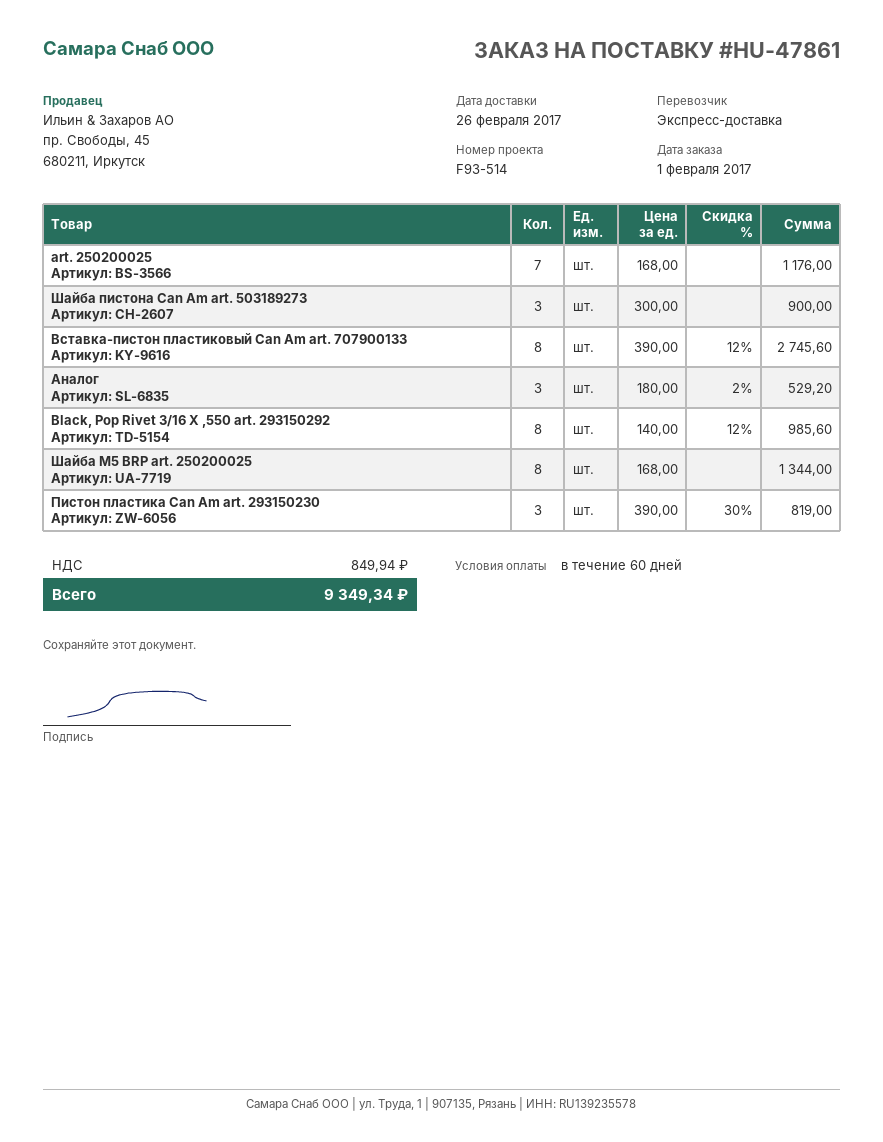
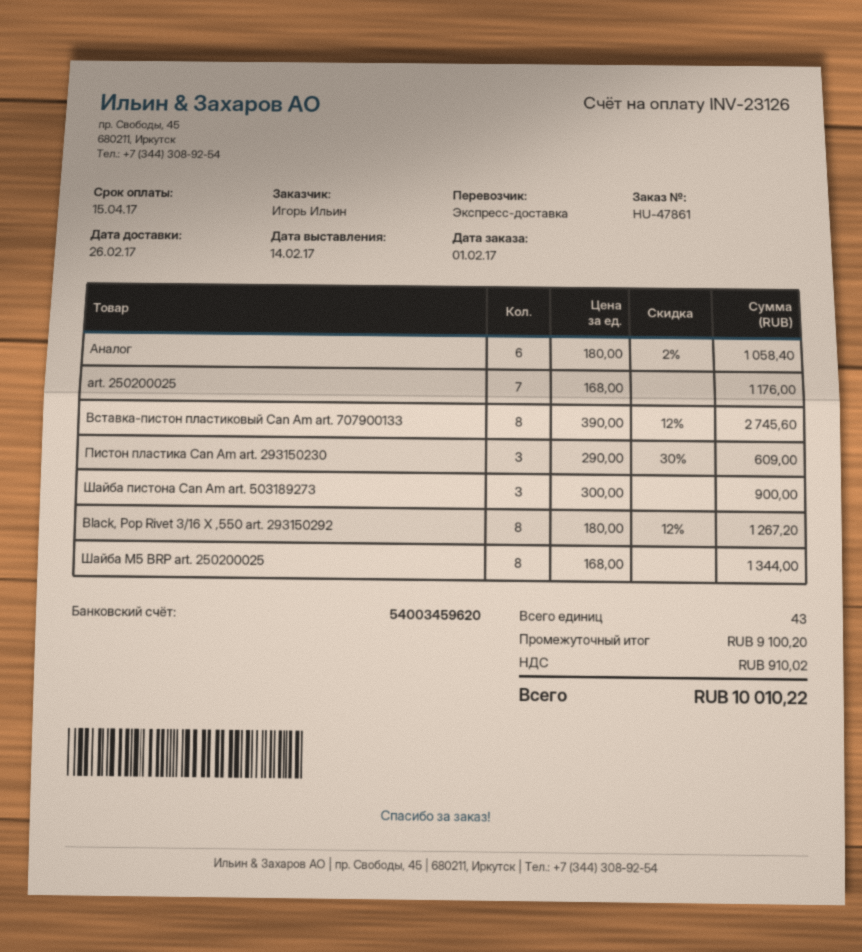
Аналог: 3 x 180.00 - 2% = 529.20 -> 6 x 180.00 - 2% = 1058.40
Black, Pop Rivet 3/16 X ,550 art. 293150292: 8 x 140.00 - 12% = 985.60 -> 8 x 180.00 - 12% = 1267.20
Пистон пластика Can Am art. 293150230: 3 x 390.00 - 30% = 819.00 -> 3 x 290.00 - 30% = 609.00
tax: 849.94 -> 910.02
total: 9349.34 -> 10010.22

